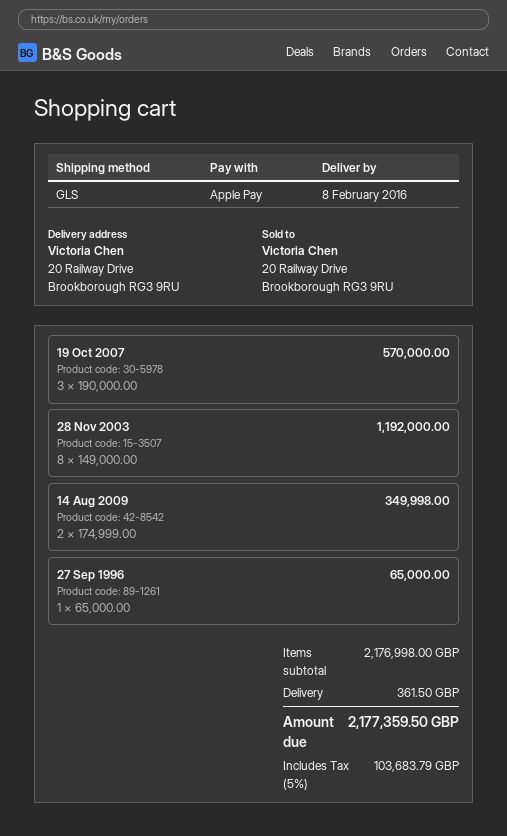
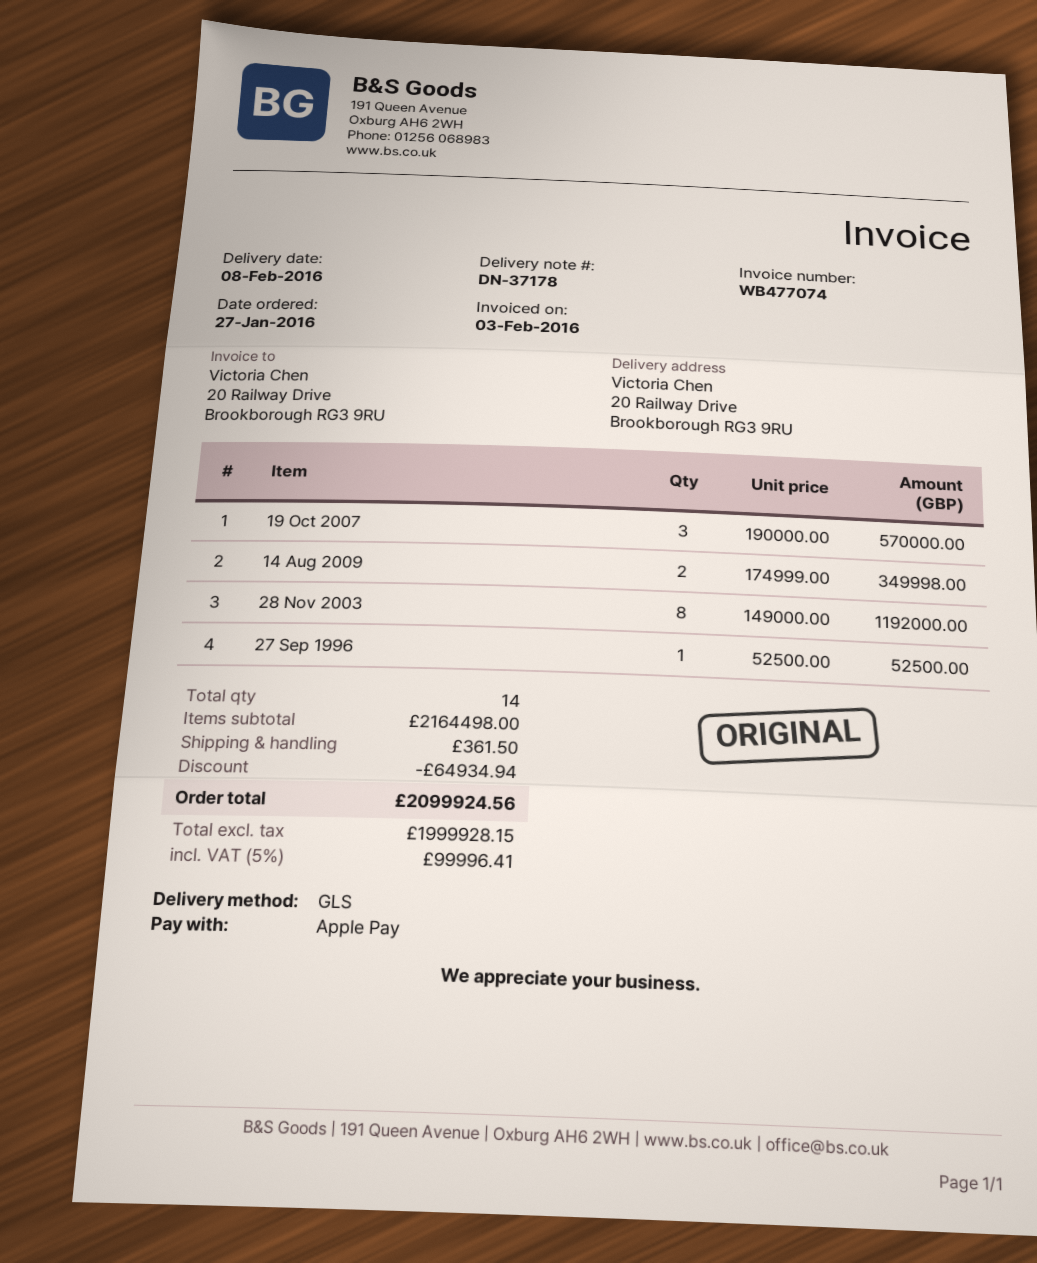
27 Sep 1996: 1 x 65000.00 = 65000.00 -> 1 x 52500.00 = 52500.00
subtotal: 2176998.00 -> 2164498.00
discount: none -> 64934.94
tax: 5% = 103683.79 -> 5% = 99996.41
total: 2177359.50 -> 2099924.56

